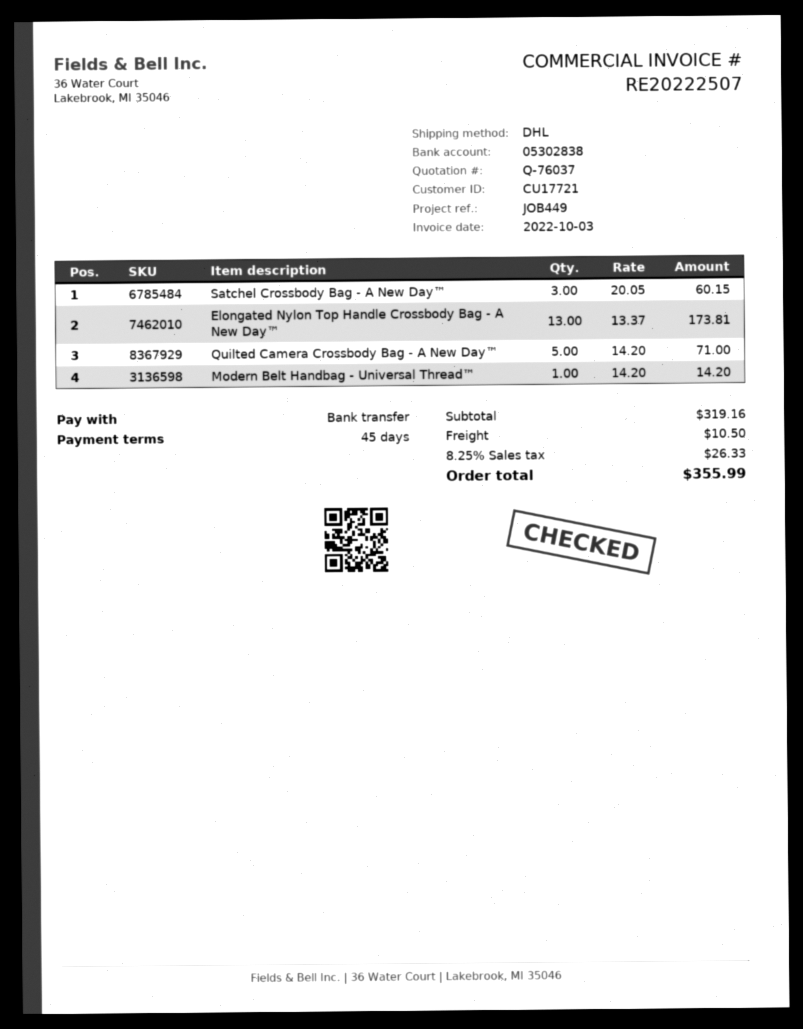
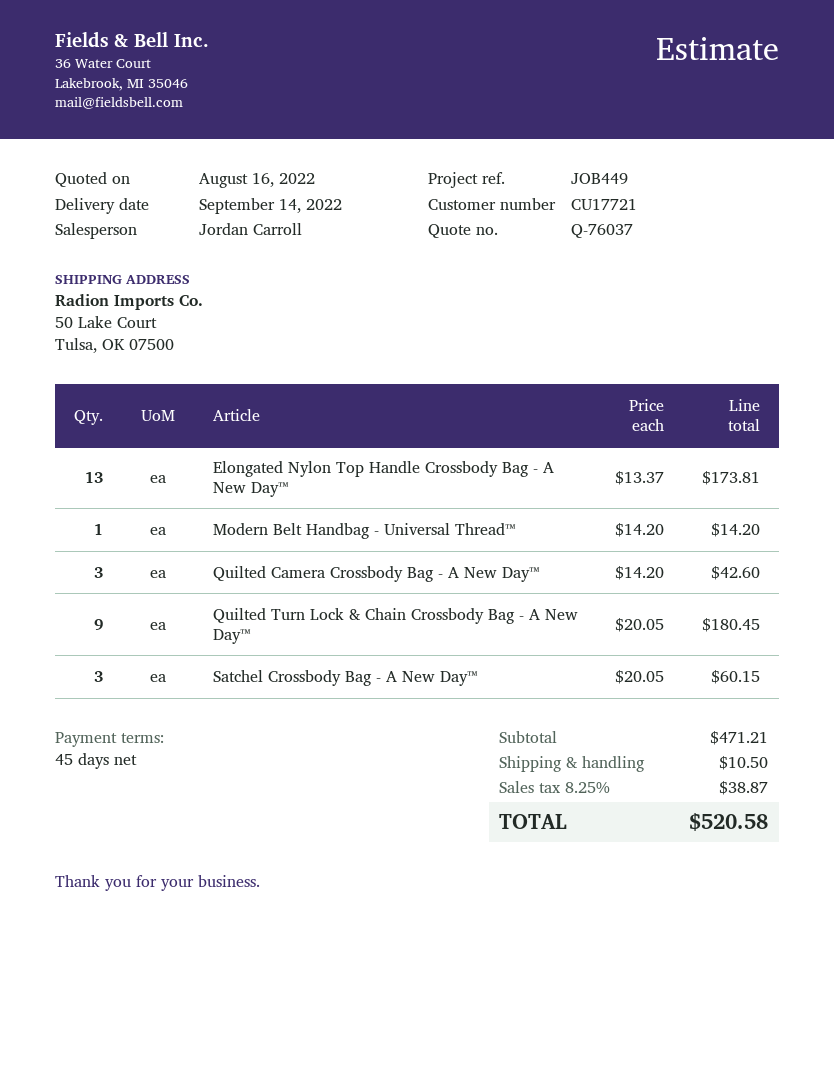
Quilted Camera Crossbody Bag - A New Day™: 5 x 14.20 = 71.00 -> 3 x 14.20 = 42.60
Quilted Turn Lock & Chain Crossbody Bag - A New Day™: none -> 9 x 20.05 = 180.45
subtotal: 319.16 -> 471.21
tax: 8.25% = 26.33 -> 8.25% = 38.87
total: 355.99 -> 520.58

